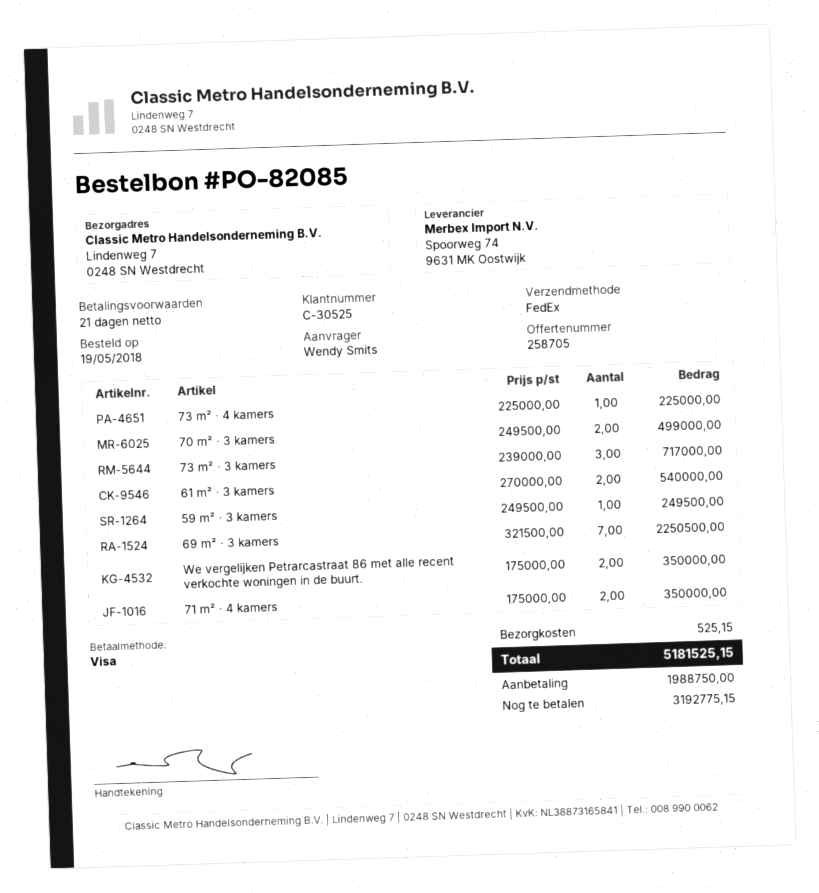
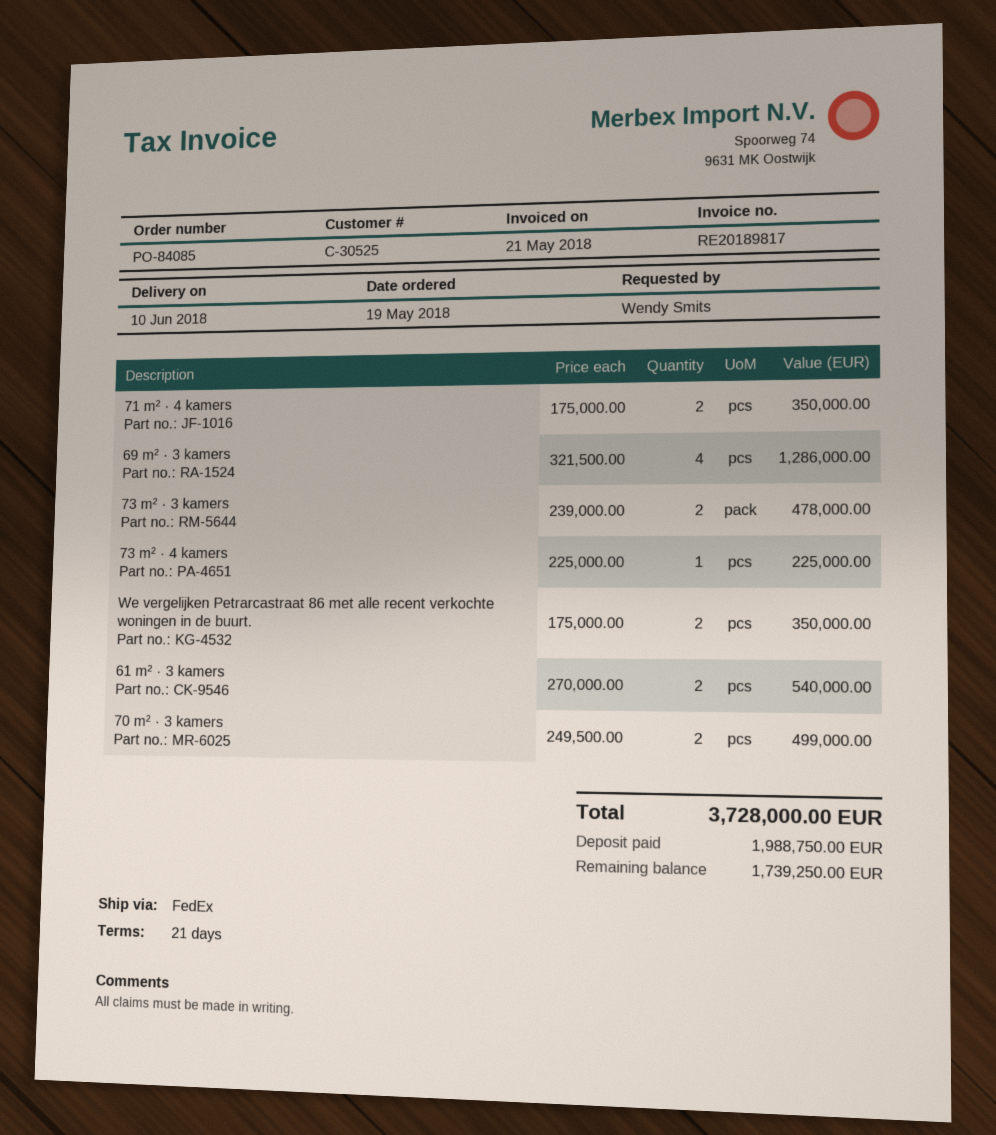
order number: PO-82085 -> PO-84085
73 m² · 3 kamers: 3 x 239000.00 = 717000.00 -> 2 x 239000.00 = 478000.00
59 m² · 3 kamers: 1 x 249500.00 = 249500.00 -> none
69 m² · 3 kamers: 7 x 321500.00 = 2250500.00 -> 4 x 321500.00 = 1286000.00
shipping: 525.15 -> none
total: 5181525.15 -> 3728000.00
balance: 3192775.15 -> 1739250.00

